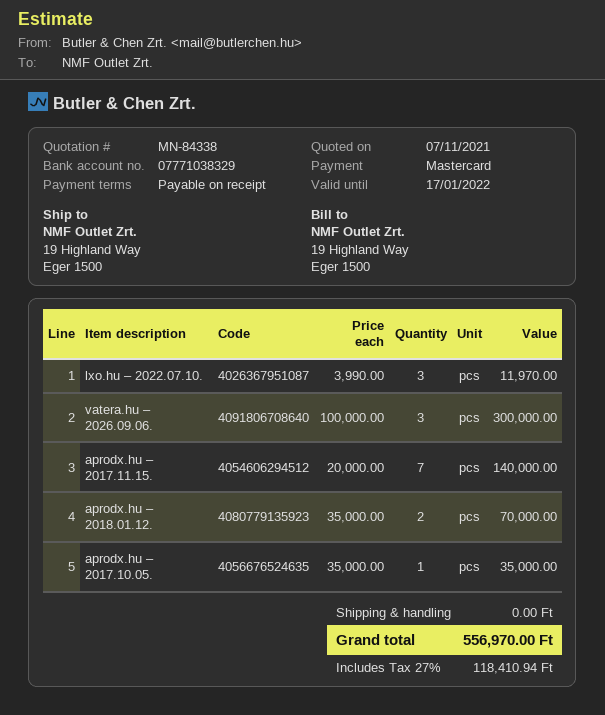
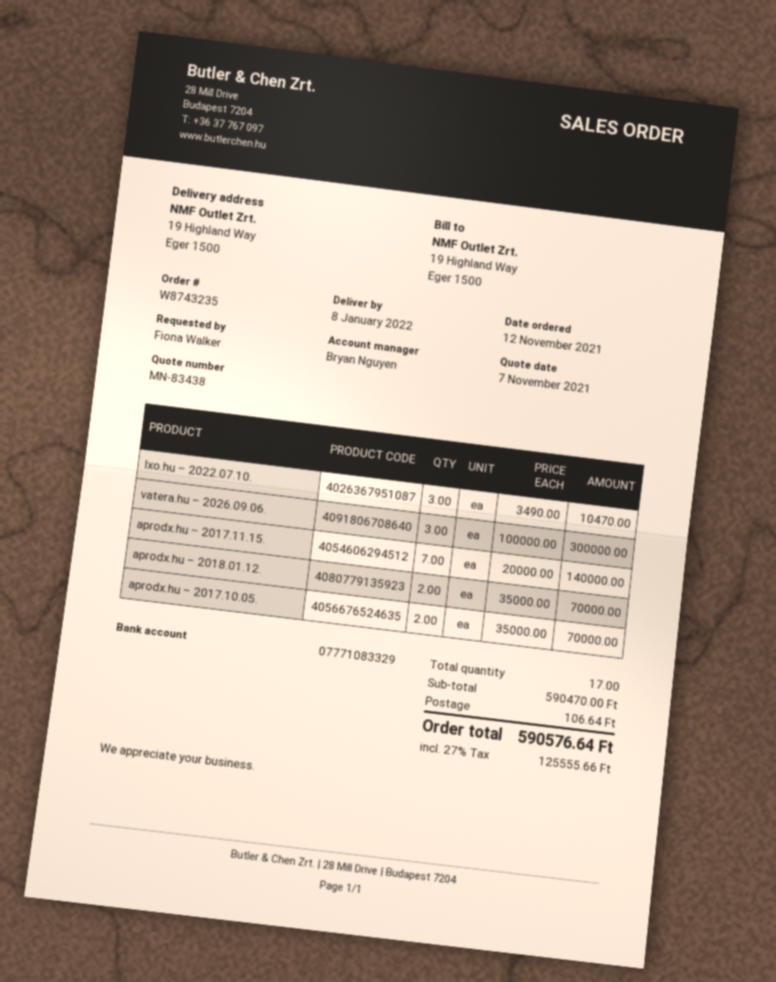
quote number: MN-84338 -> MN-83438
bank account: 07771038329 -> 07771083329
lxo.hu – 2022.07.10.: 3 x 3990.00 = 11970.00 -> 3 x 3490.00 = 10470.00
aprodx.hu – 2017.10.05.: 1 x 35000.00 = 35000.00 -> 2 x 35000.00 = 70000.00
shipping: 0.00 -> 106.64
tax: 27% = 118410.94 -> 27% = 125555.66
total: 556970.00 -> 590576.64

